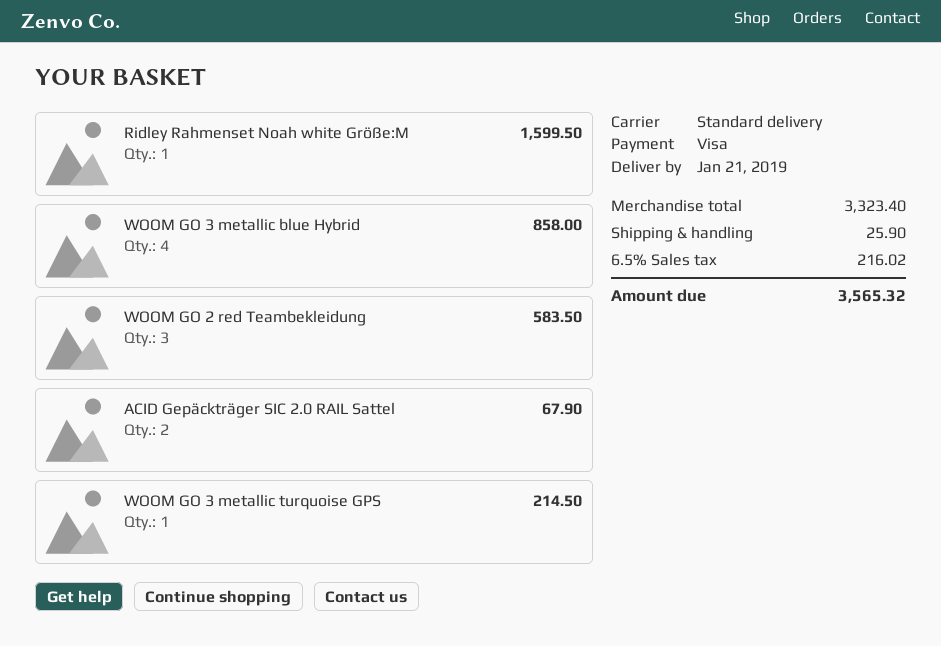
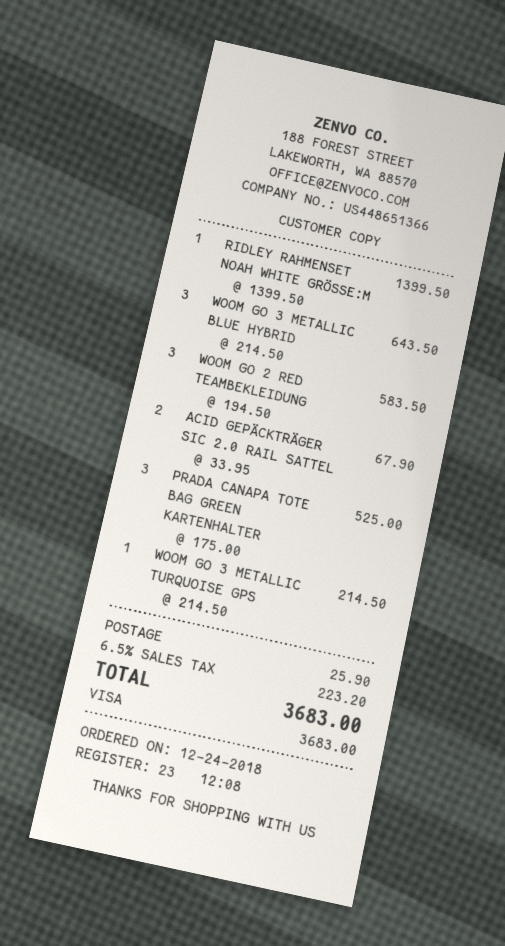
Ridley Rahmenset Noah white Größe:M: 1 for 1599.50 -> 1 for 1399.50
WOOM GO 3 metallic blue Hybrid: 4 for 858.00 -> 3 for 643.50
PRADA CANAPA TOTE BAG GREEN KARTENHALTER: none -> 3 for 525.00
tax: 6.5% = 216.02 -> 6.5% = 223.20
total: 3565.32 -> 3683.00

